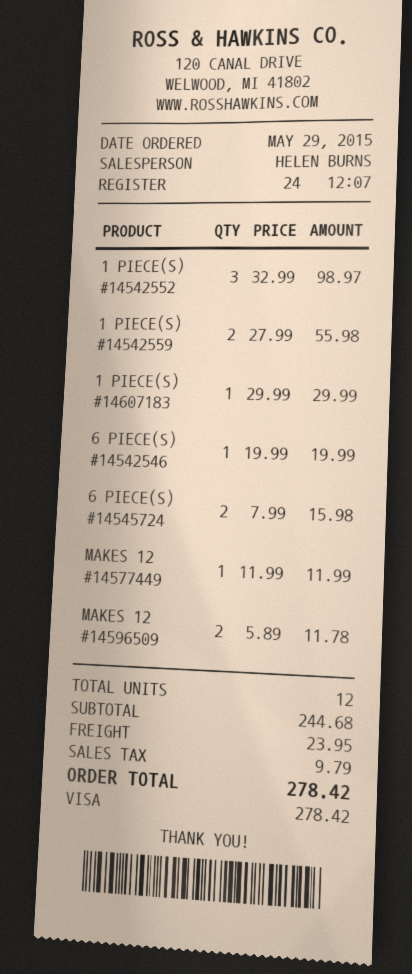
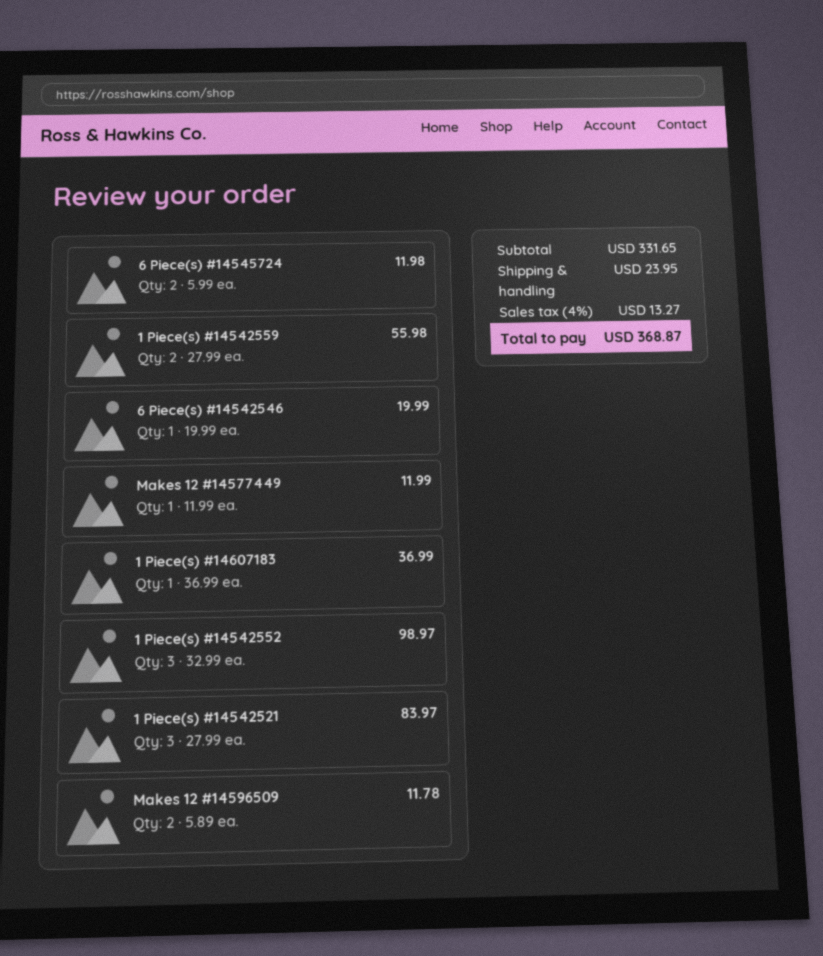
1 PIECE(S) #14607183: 1 x 29.99 = 29.99 -> 1 x 36.99 = 36.99
6 PIECE(S) #14545724: 2 x 7.99 = 15.98 -> 2 x 5.99 = 11.98
1 Piece(s) #14542521: none -> 3 x 27.99 = 83.97
subtotal: 244.68 -> 331.65
tax: 9.79 -> 13.27
total: 278.42 -> 368.87

